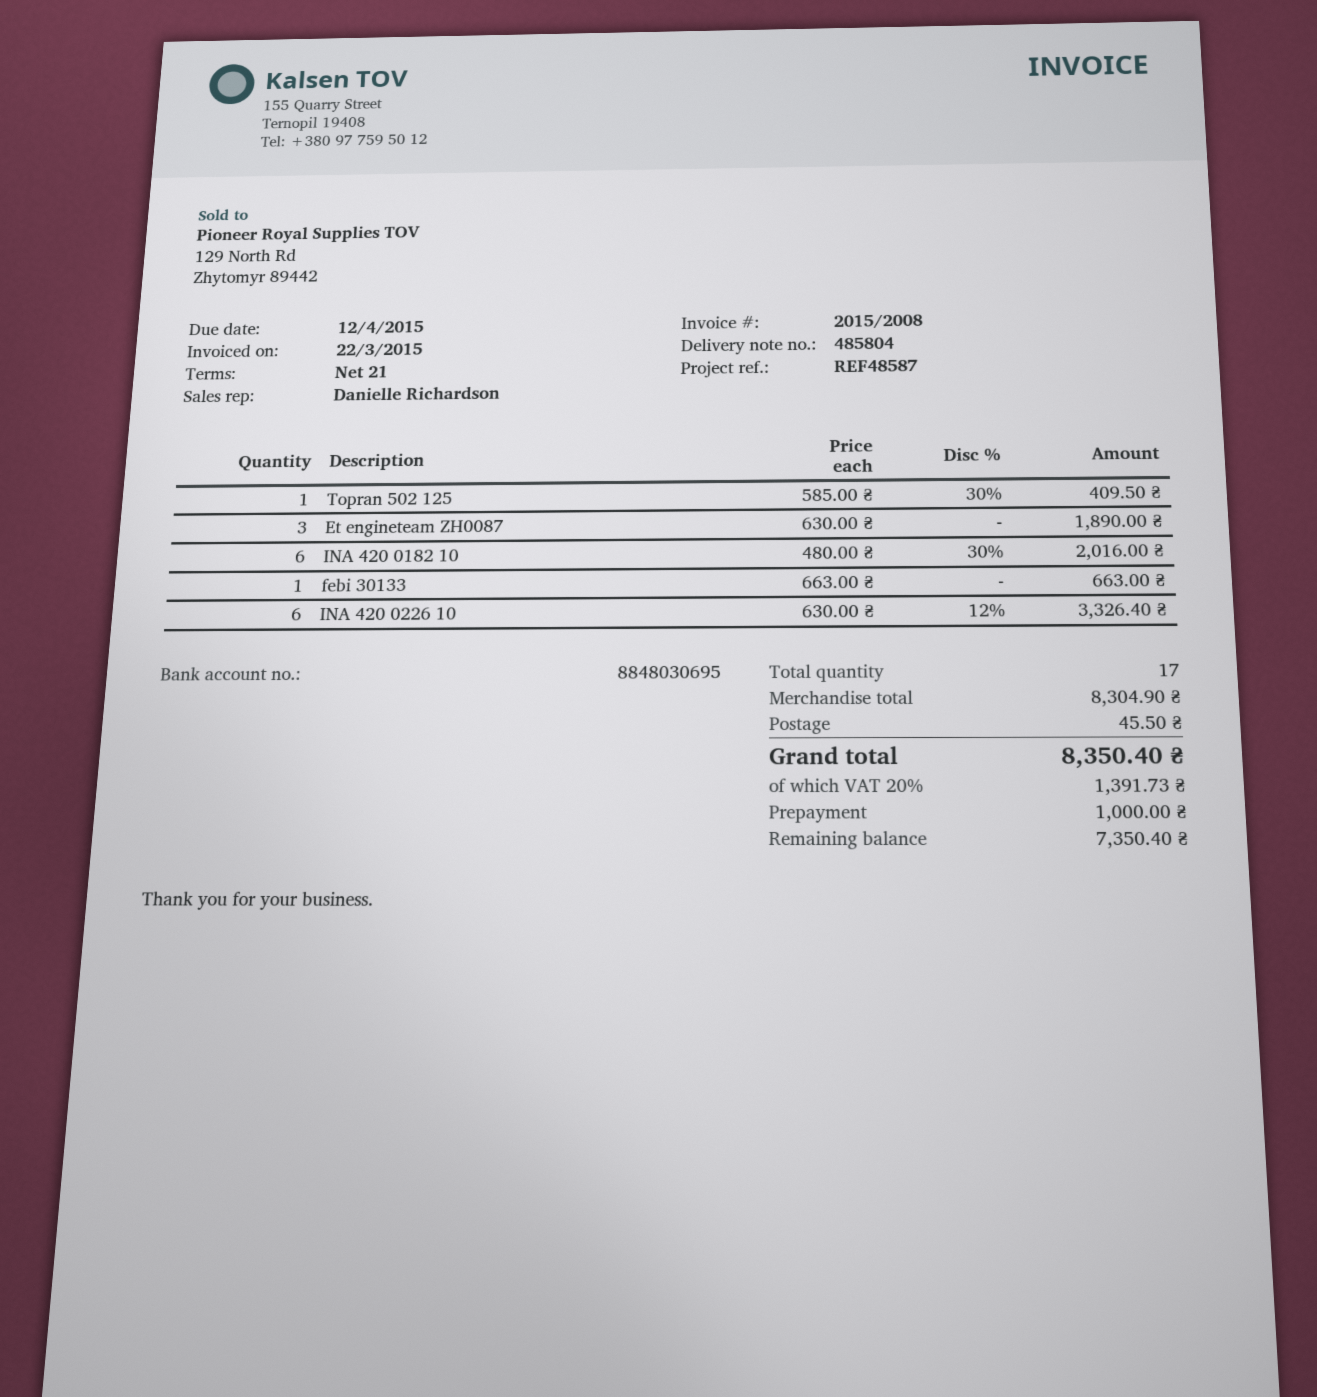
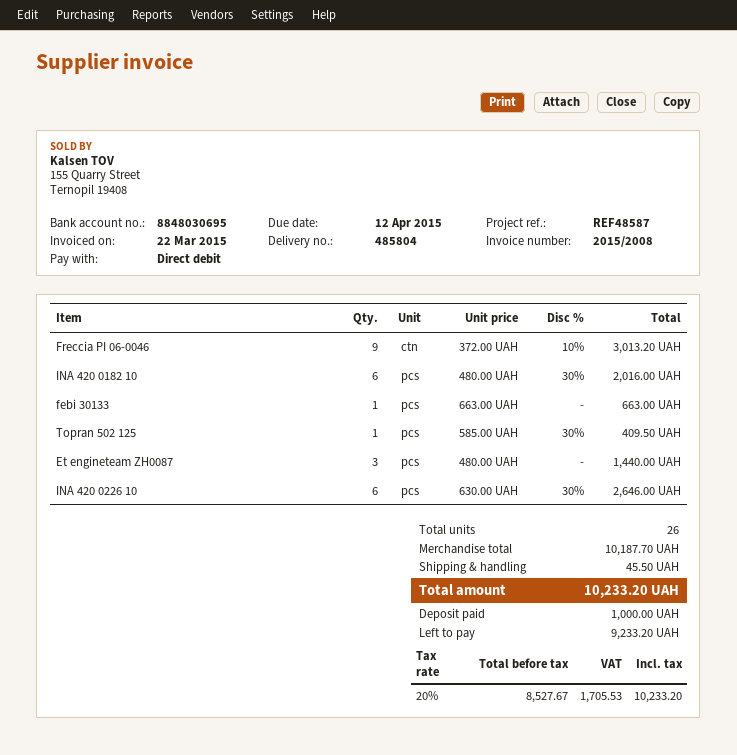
Et engineteam ZH0087: 3 x 630.00 = 1890.00 -> 3 x 480.00 = 1440.00
INA 420 0226 10: 6 x 630.00 - 12% = 3326.40 -> 6 x 630.00 - 30% = 2646.00
Freccia PI 06-0046: none -> 9 x 372.00 - 10% = 3013.20
total quantity: 17 -> 26
subtotal: 8304.90 -> 10187.70
tax: 20% = 1391.73 -> 20% = 1705.53
total: 8350.40 -> 10233.20
balance: 7350.40 -> 9233.20

